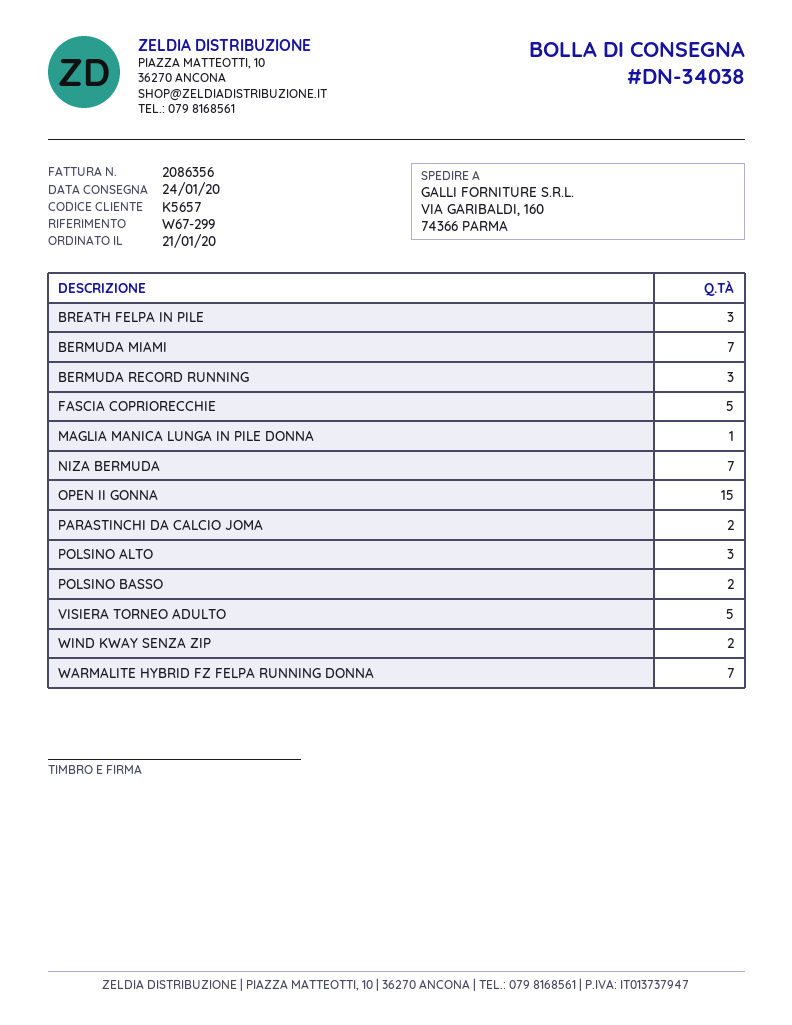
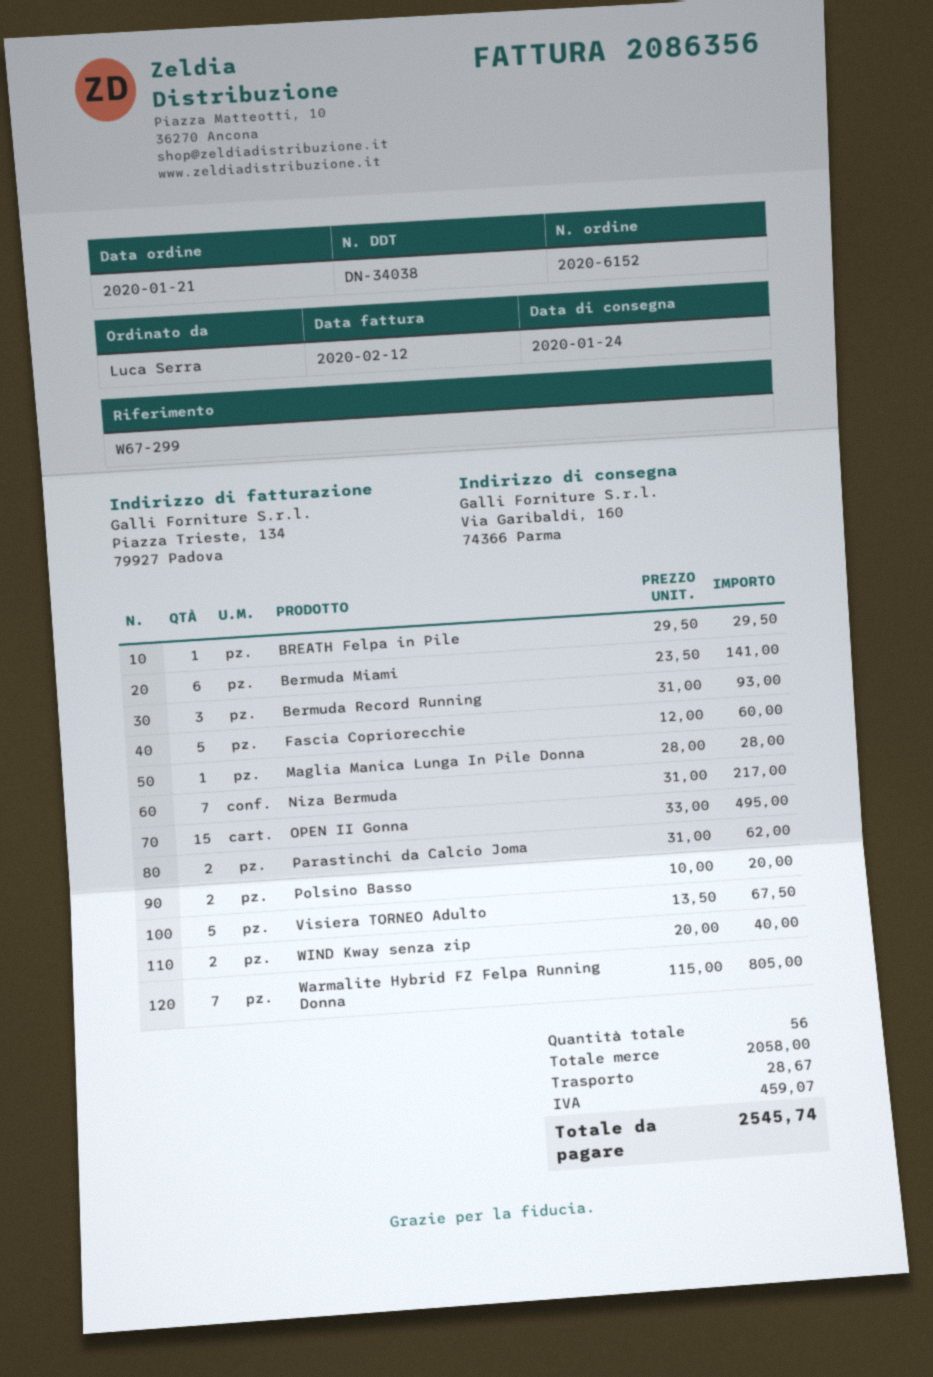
BREATH FELPA IN PILE: 3 -> 1
BERMUDA MIAMI: 7 -> 6
POLSINO ALTO: 3 -> none

